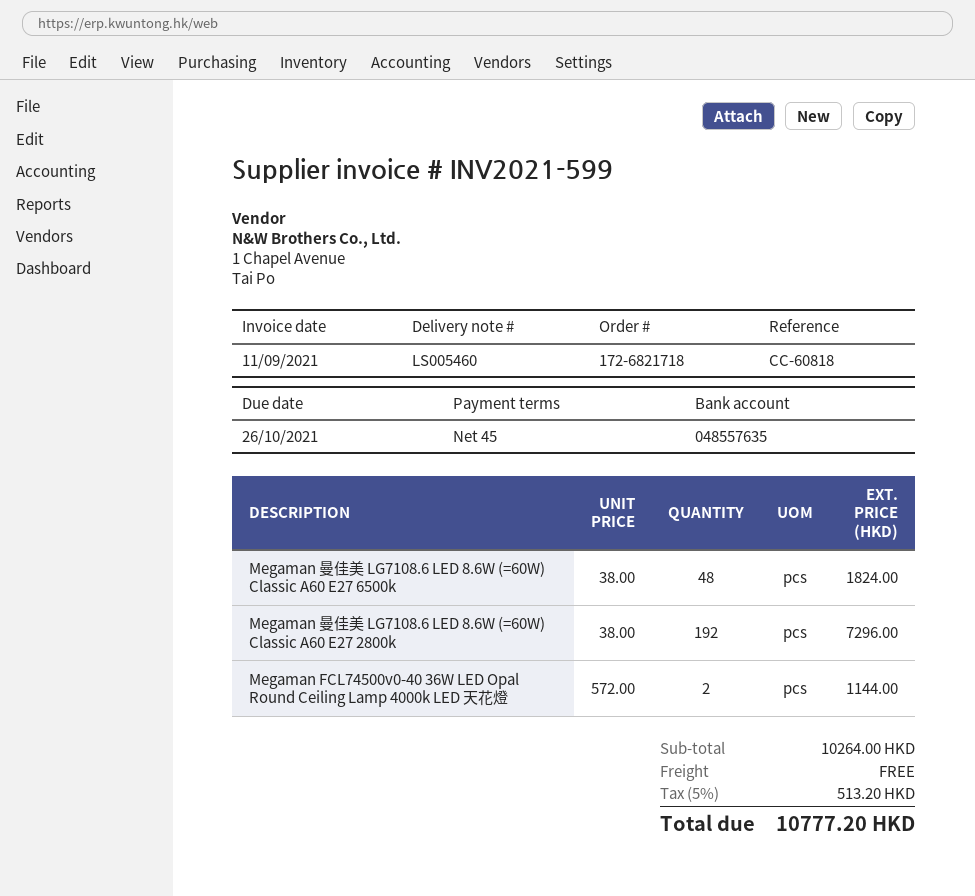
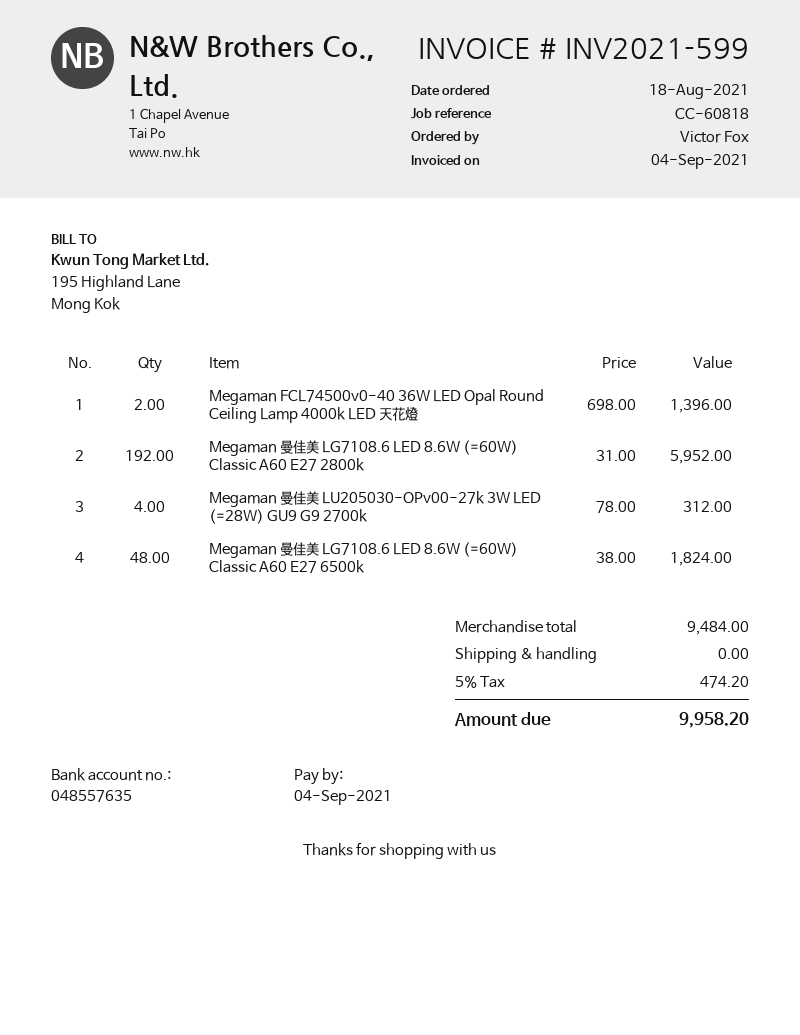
invoice date: 2021-09-11 -> 2021-09-04
due date: 2021-10-26 -> 2021-09-04
Megaman 曼佳美 LG7108.6 LED 8.6W (=60W) Classic A60 E27 2800k: 192 x 38.00 = 7296.00 -> 192 x 31.00 = 5952.00
Megaman FCL74500v0-40 36W LED Opal Round Ceiling Lamp 4000k LED 天花燈: 2 x 572.00 = 1144.00 -> 2 x 698.00 = 1396.00
Megaman 曼佳美 LU205030-OPv00-27k 3W LED (=28W) GU9 G9 2700k: none -> 4 x 78.00 = 312.00
subtotal: 10264.00 -> 9484.00
tax: 5% = 513.20 -> 5% = 474.20
total: 10777.20 -> 9958.20

